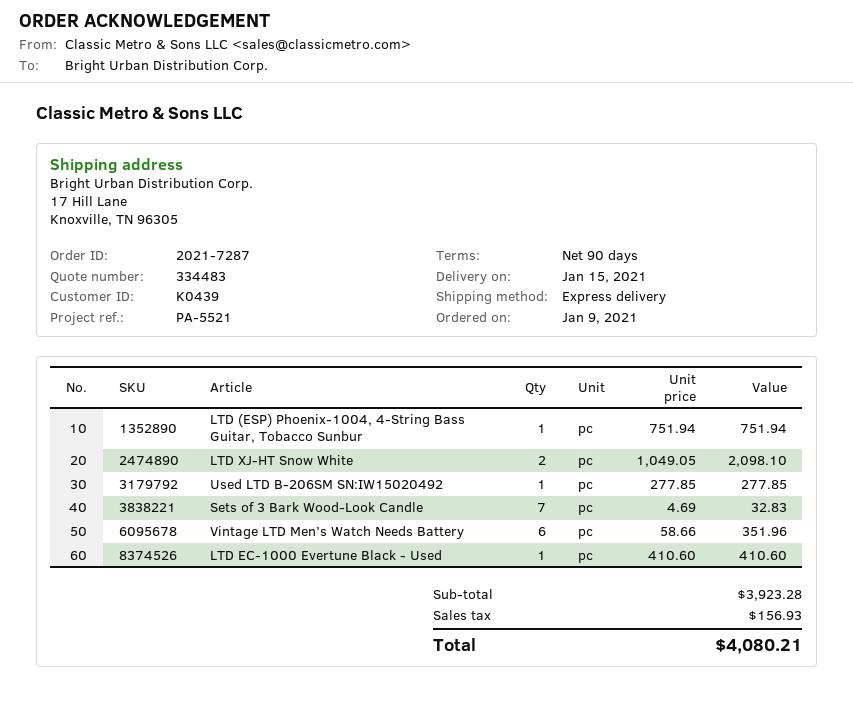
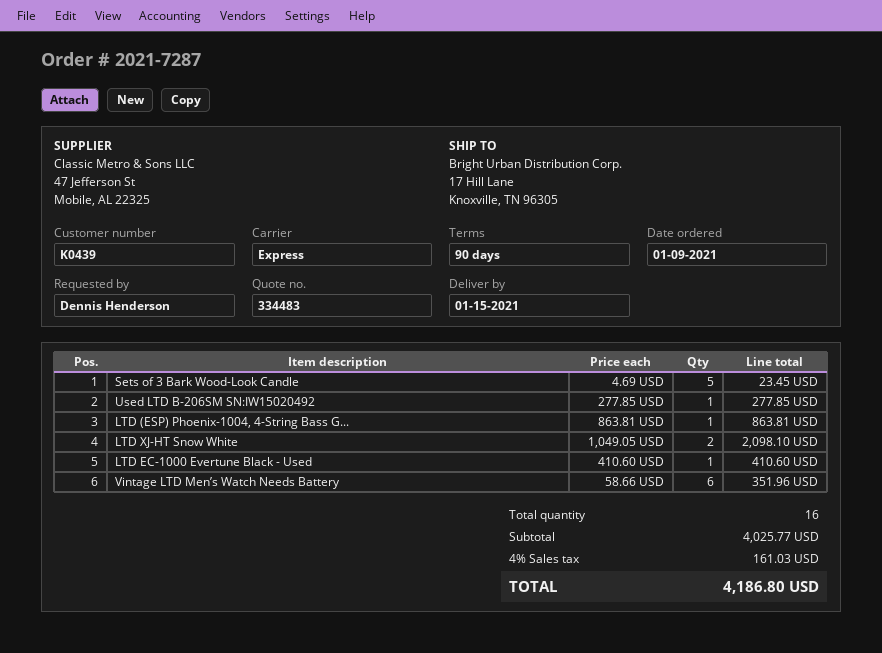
LTD (ESP) Phoenix-1004, 4-String Bass Guitar, Tobacco Sunbur: 1 x 751.94 = 751.94 -> 1 x 863.81 = 863.81
Sets of 3 Bark Wood-Look Candle: 7 x 4.69 = 32.83 -> 5 x 4.69 = 23.45
subtotal: 3923.28 -> 4025.77
tax: 156.93 -> 161.03
total: 4080.21 -> 4186.80

